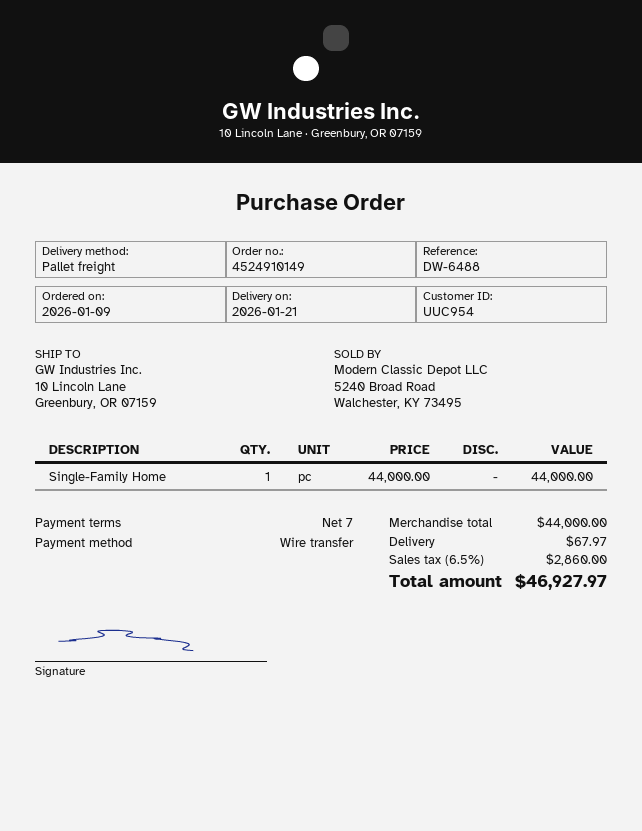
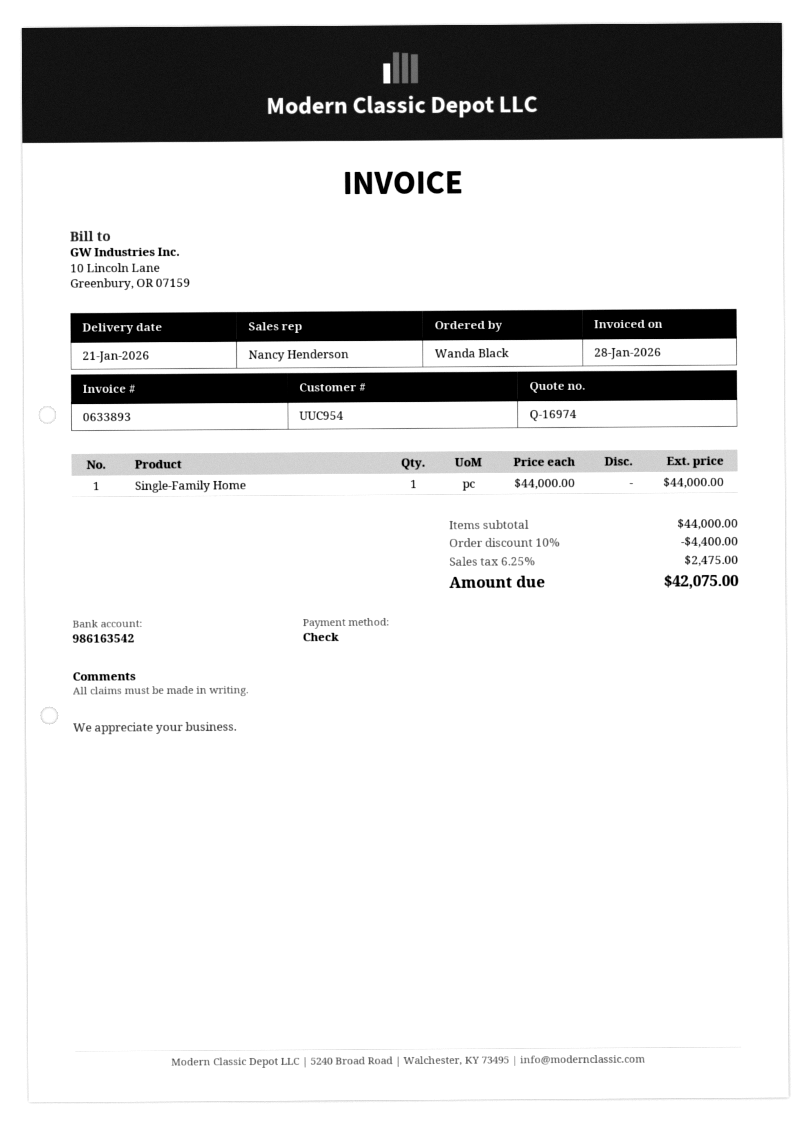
payment method: bank transfer -> cheque
discount: none -> 10% = 4400.00
shipping: 67.97 -> none
tax: 6.5% = 2860.00 -> 6.25% = 2475.00
total: 46927.97 -> 42075.00

